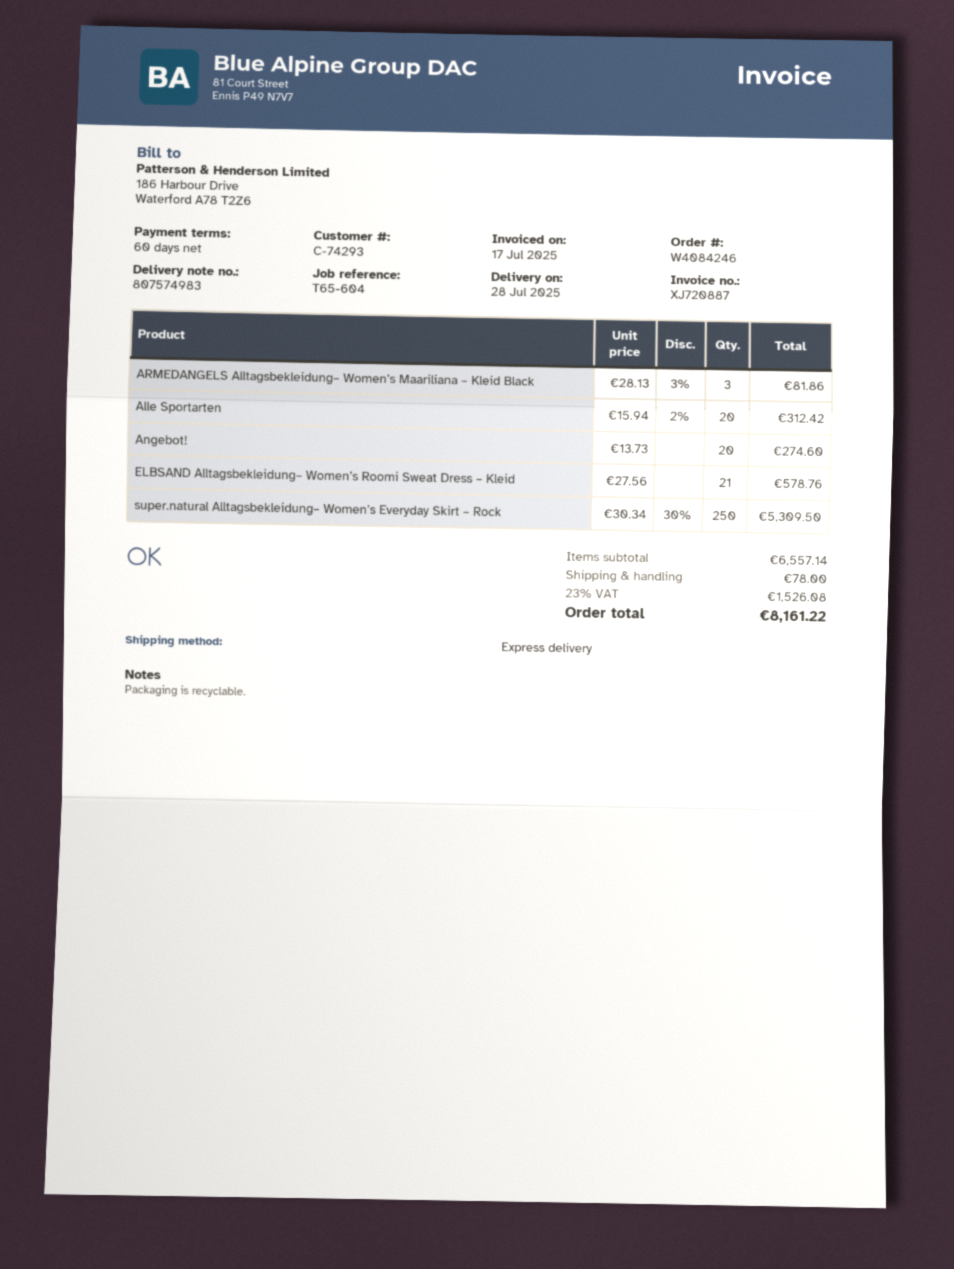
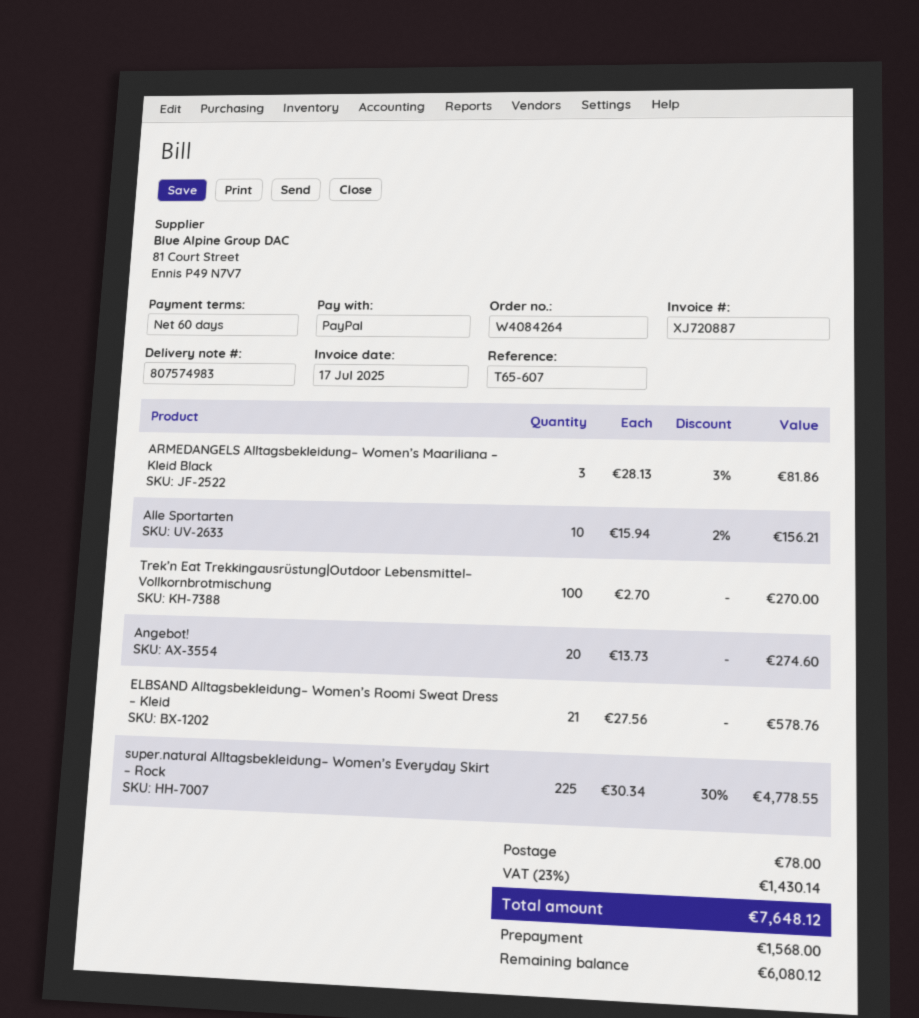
order number: W4084246 -> W4084264
reference: T65-604 -> T65-607
Alle Sportarten: 20 x 15.94 - 2% = 312.42 -> 10 x 15.94 - 2% = 156.21
super.natural Alltagsbekleidung– Women’s Everyday Skirt – Rock: 250 x 30.34 - 30% = 5309.50 -> 225 x 30.34 - 30% = 4778.55
Trek’n Eat Trekkingausrüstung|Outdoor Lebensmittel– Vollkornbrotmischung: none -> 100 x 2.70 = 270.00
tax: 23% = 1526.08 -> 23% = 1430.14
total: 8161.22 -> 7648.12

